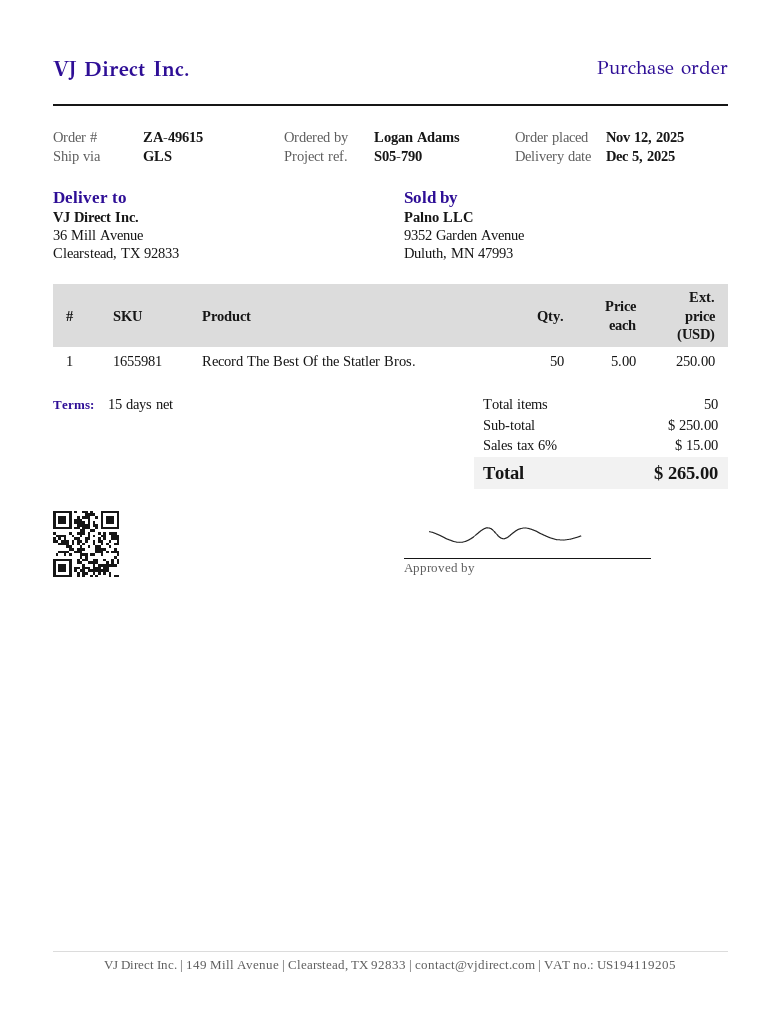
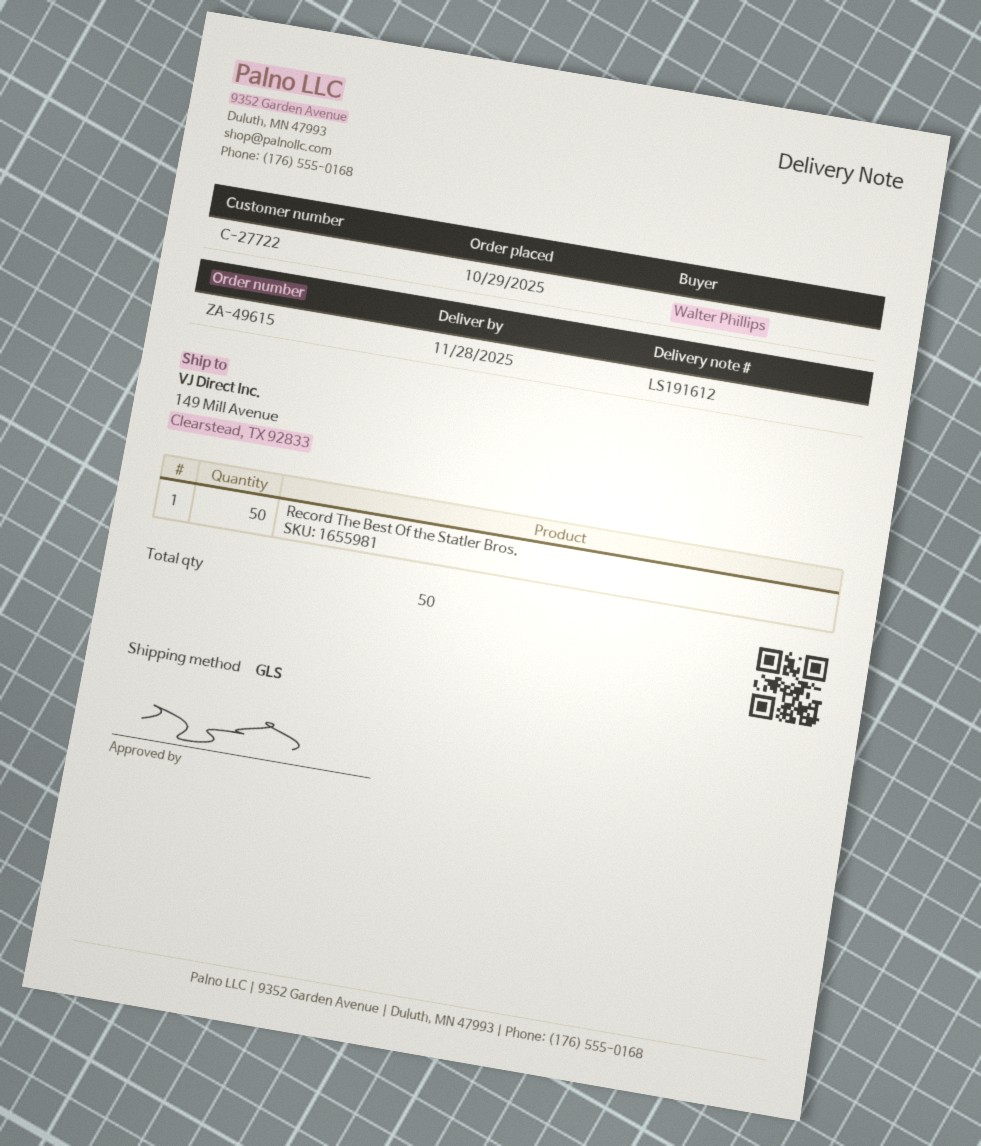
order date: 2025-11-12 -> 2025-10-29
delivery date: 2025-12-05 -> 2025-11-28
ordered by: Logan Adams -> Walter Phillips
ship to: 36 Mill Avenue, Clearstead, TX 92833 -> 149 Mill Avenue, Clearstead, TX 92833

